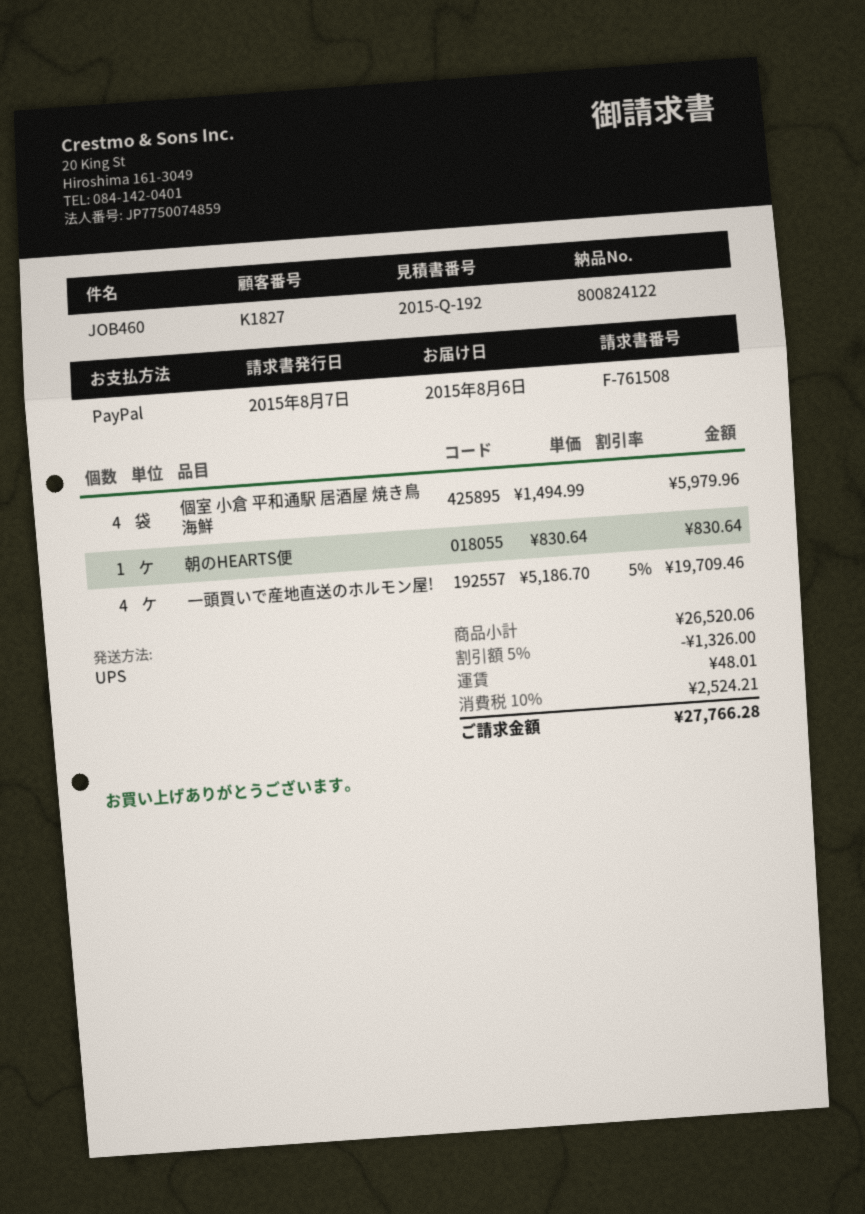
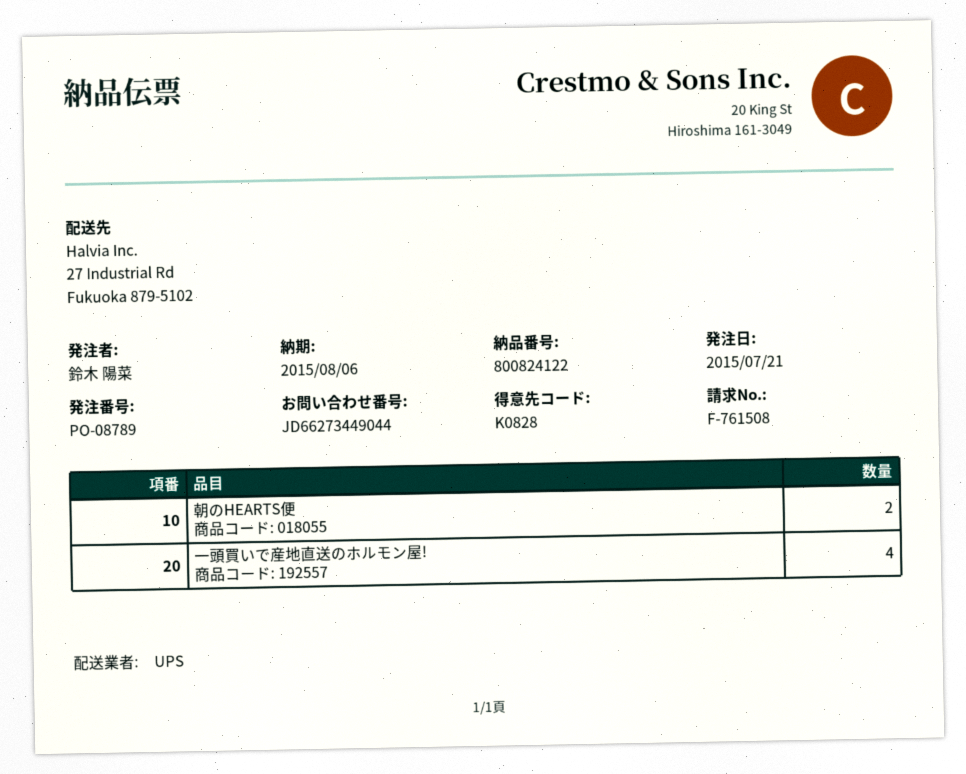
customer number: K1827 -> K0828
個室 小倉 平和通駅 居酒屋 焼き鳥 海鮮: 4 -> none
朝のHEARTS便: 1 -> 2

